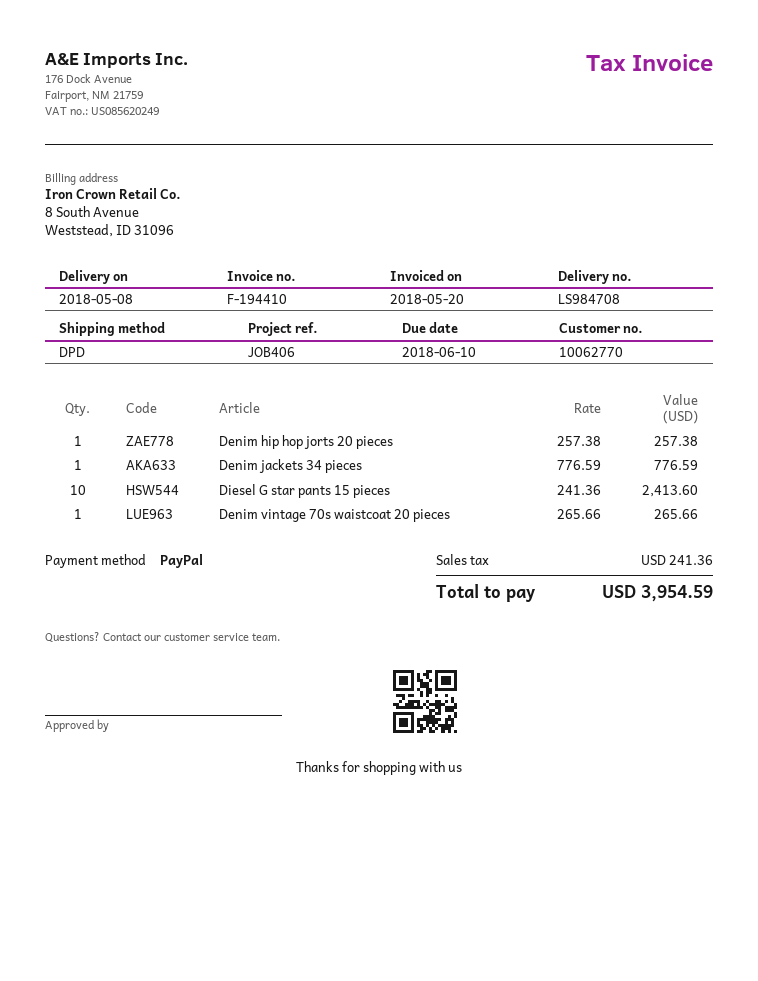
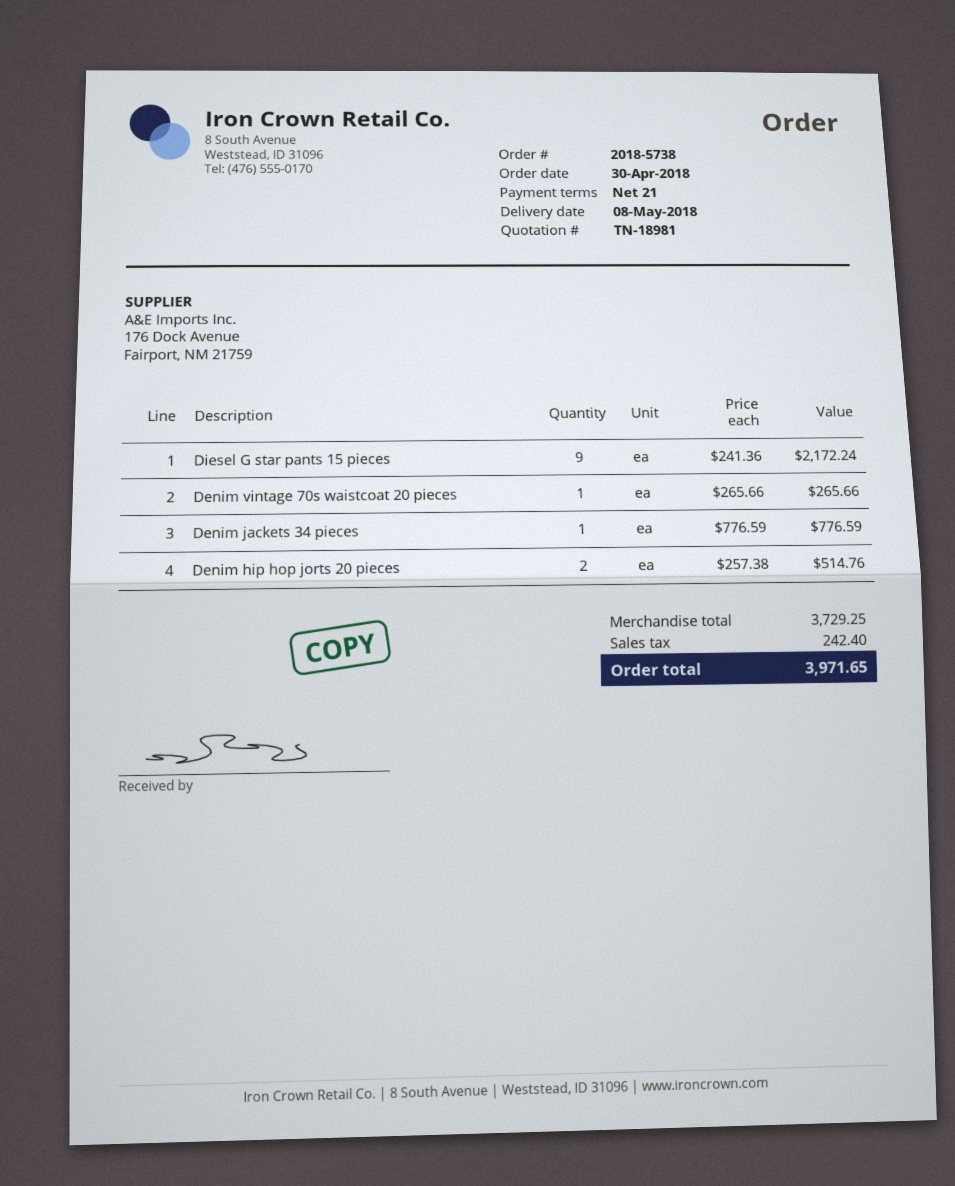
Denim hip hop jorts 20 pieces: 1 x 257.38 = 257.38 -> 2 x 257.38 = 514.76
Diesel G star pants 15 pieces: 10 x 241.36 = 2413.60 -> 9 x 241.36 = 2172.24
tax: 241.36 -> 242.40
total: 3954.59 -> 3971.65

